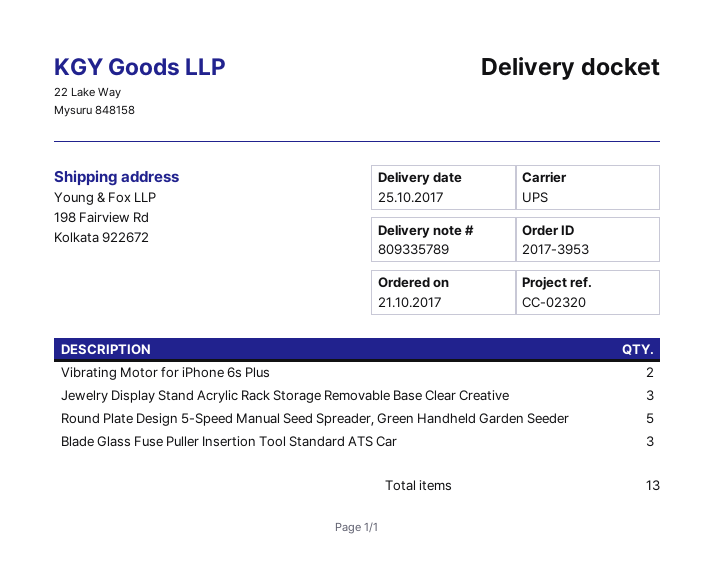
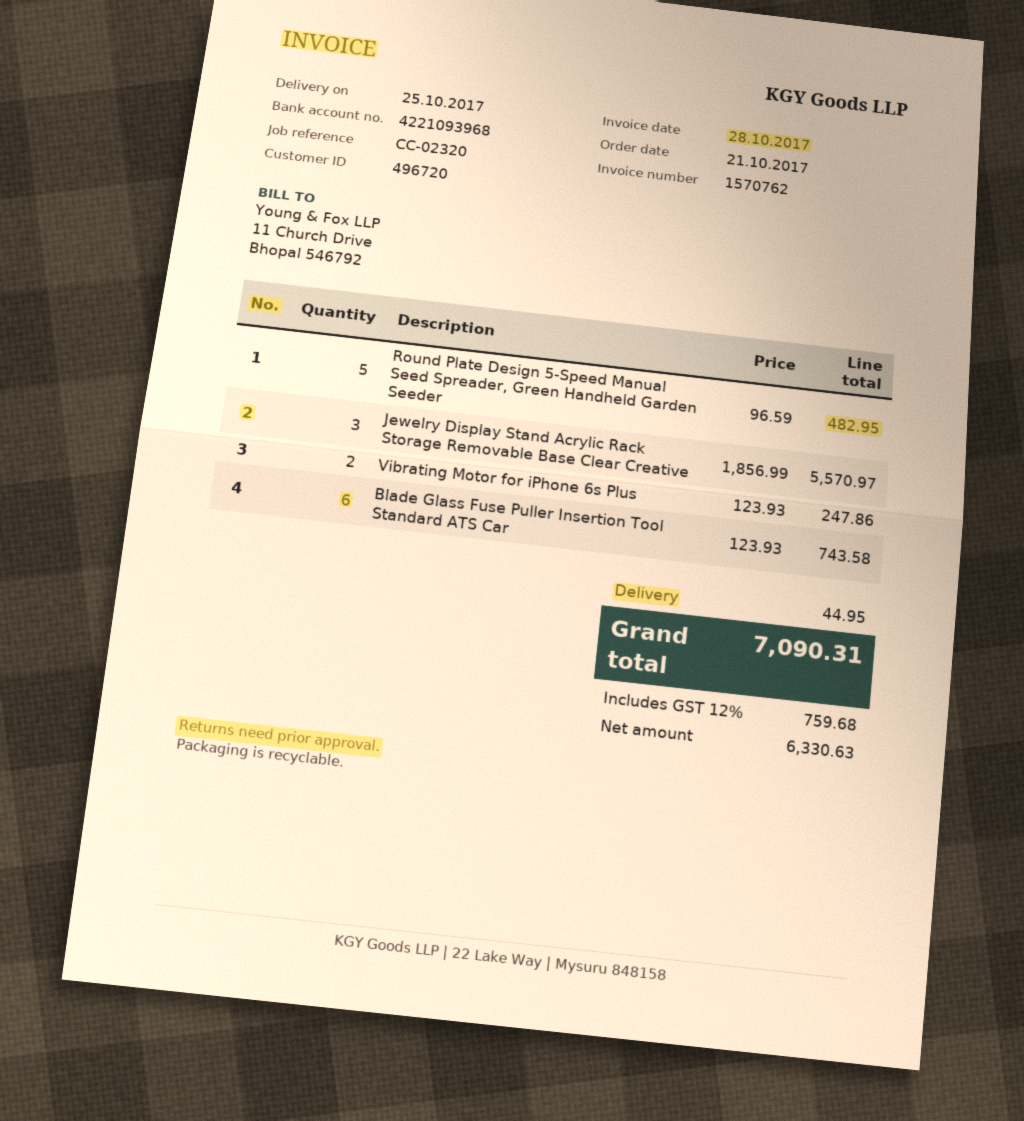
Blade Glass Fuse Puller Insertion Tool Standard ATS Car: 3 -> 6

